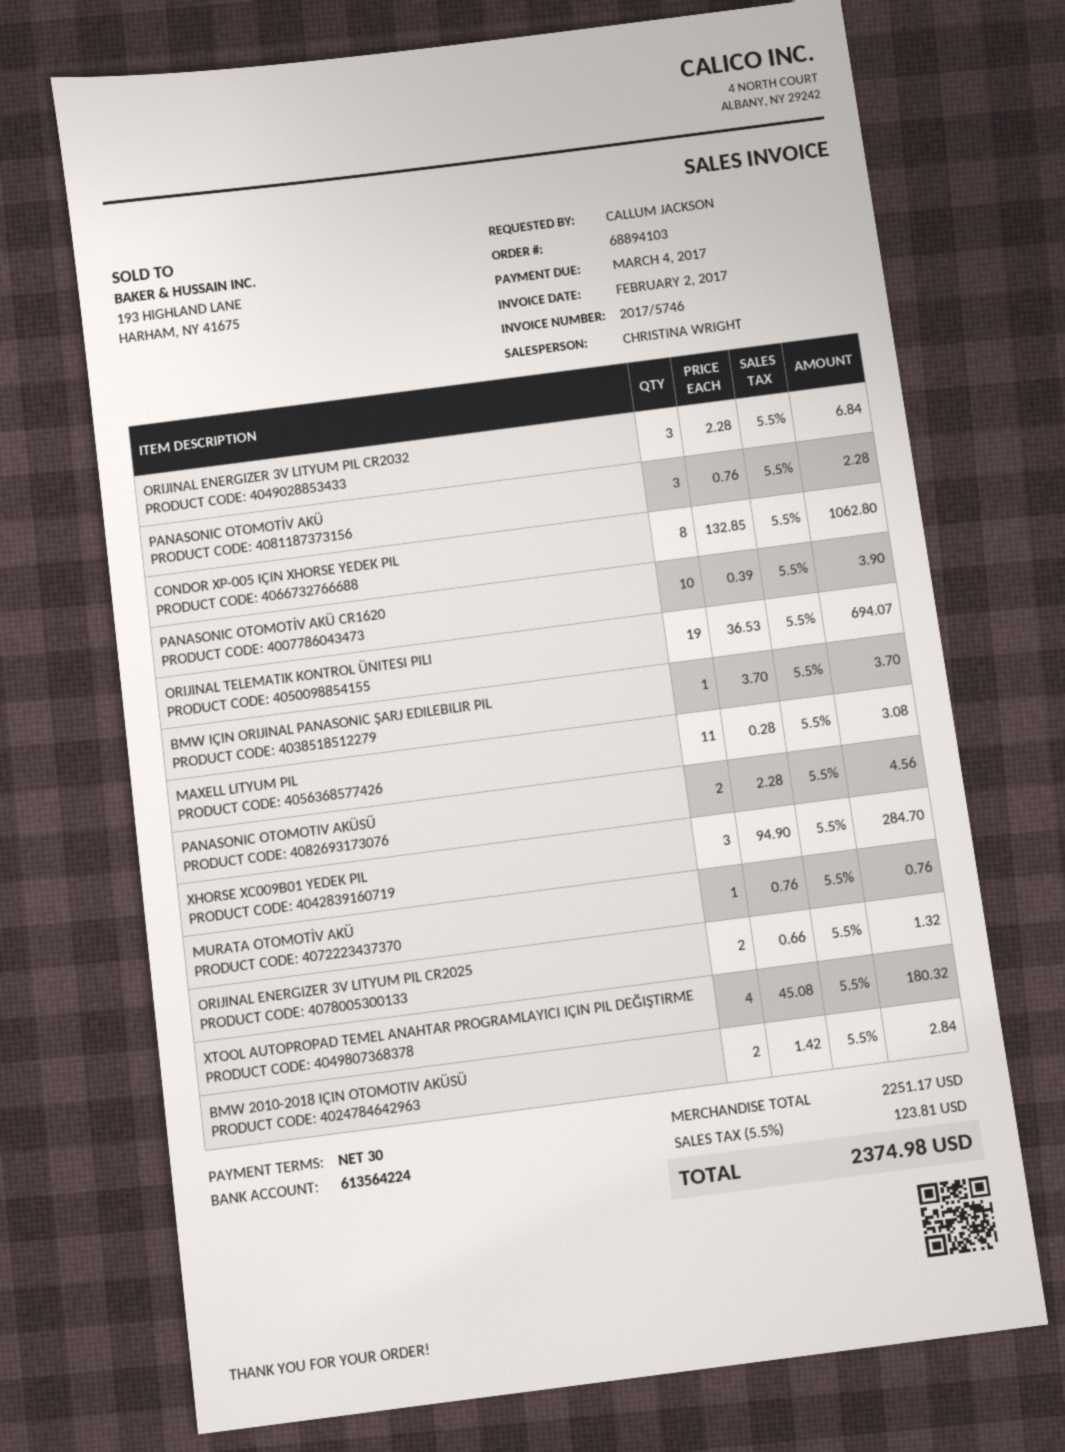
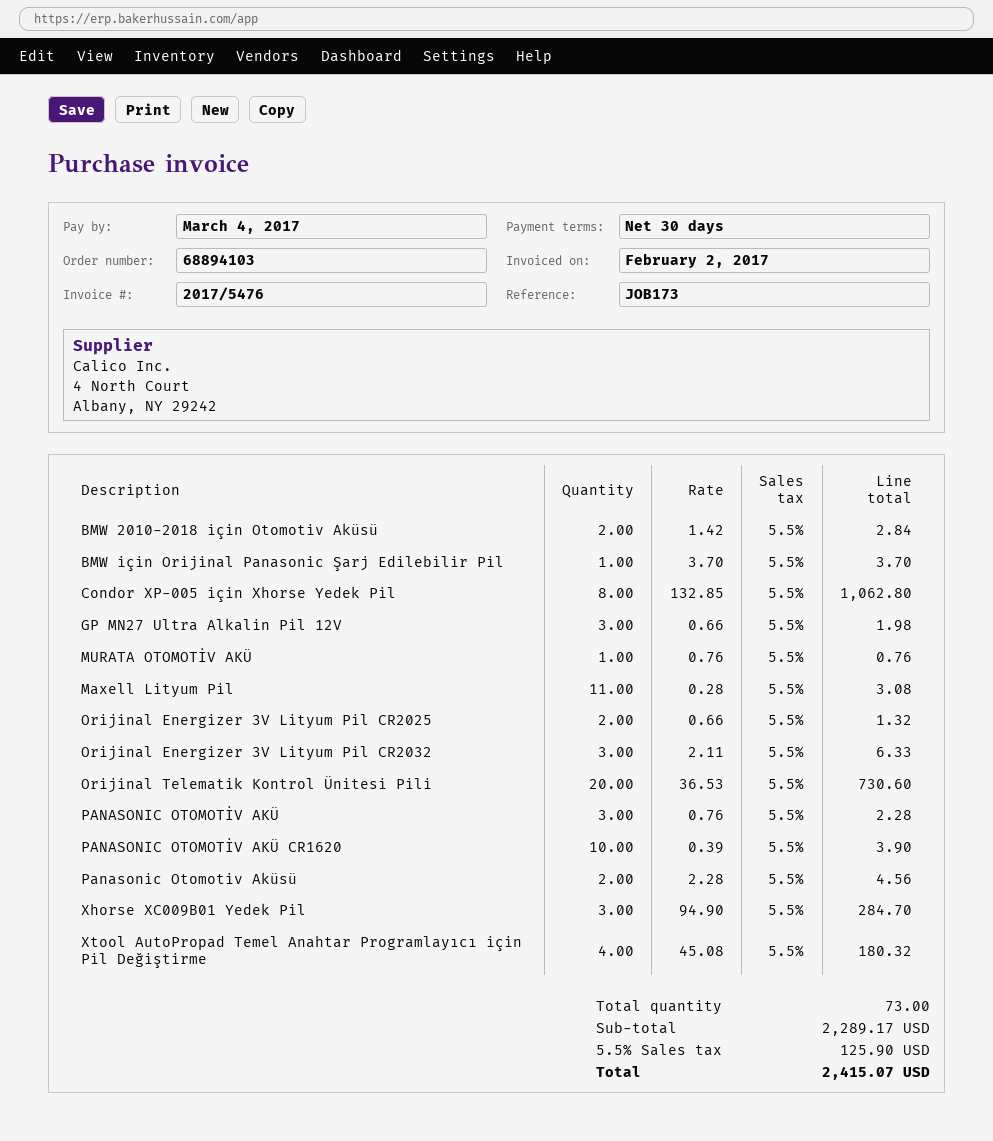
invoice number: 2017/5746 -> 2017/5476
ORIJINAL ENERGIZER 3V LITYUM PIL CR2032: 3 x 2.28 = 6.84 -> 3 x 2.11 = 6.33
ORIJINAL TELEMATIK KONTROL ÜNITESI PILI: 19 x 36.53 = 694.07 -> 20 x 36.53 = 730.60
GP MN27 Ultra Alkalin Pil 12V: none -> 3 x 0.66 = 1.98
subtotal: 2251.17 -> 2289.17
tax: 5.5% = 123.81 -> 5.5% = 125.90
total: 2374.98 -> 2415.07

